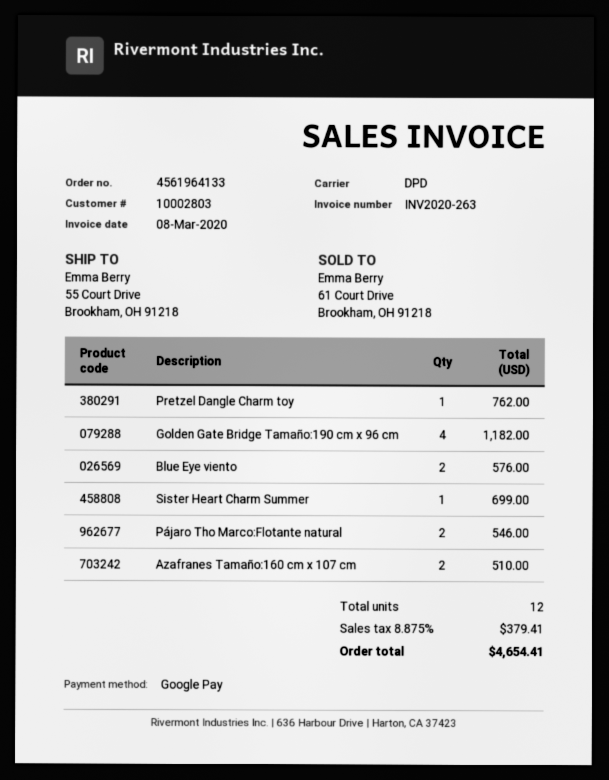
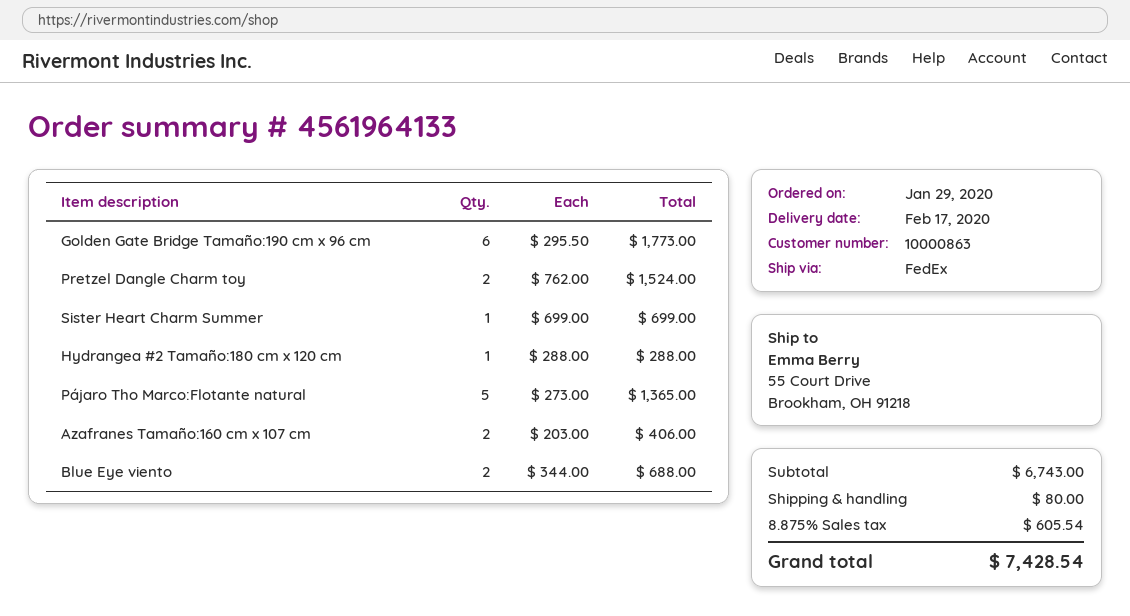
customer number: 10002803 -> 10000863
shipping method: DPD -> FedEx
Pretzel Dangle Charm toy: 1 for 762.00 -> 2 for 1524.00
Golden Gate Bridge Tamaño:190 cm x 96 cm: 4 for 1182.00 -> 6 for 1773.00
Blue Eye viento: 2 for 576.00 -> 2 for 688.00
Pájaro Tho Marco:Flotante natural: 2 for 546.00 -> 5 for 1365.00
Azafranes Tamaño:160 cm x 107 cm: 2 for 510.00 -> 2 for 406.00
Hydrangea #2 Tamaño:180 cm x 120 cm: none -> 1 for 288.00
shipping: none -> 80.00
tax: 8.875% = 379.41 -> 8.875% = 605.54
total: 4654.41 -> 7428.54

